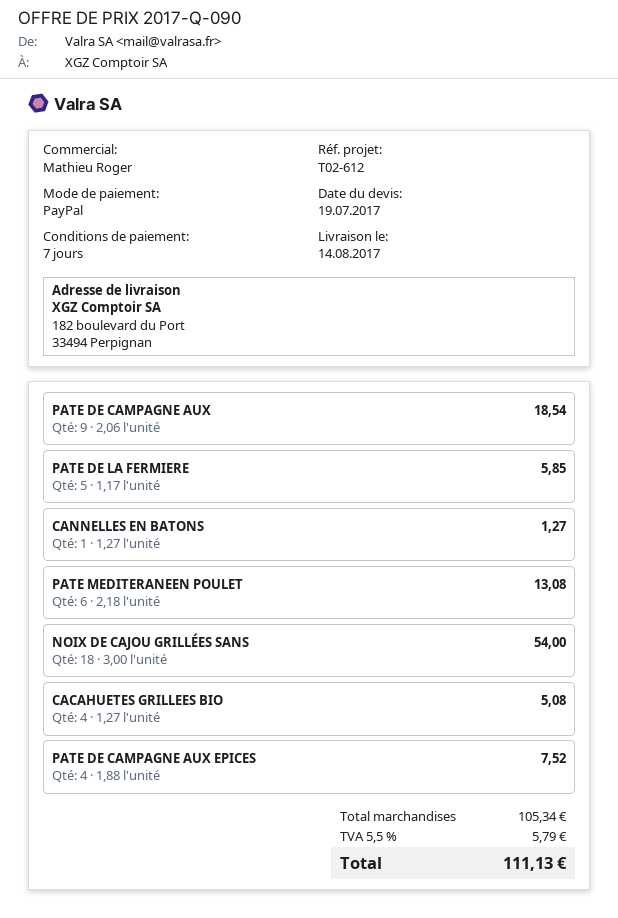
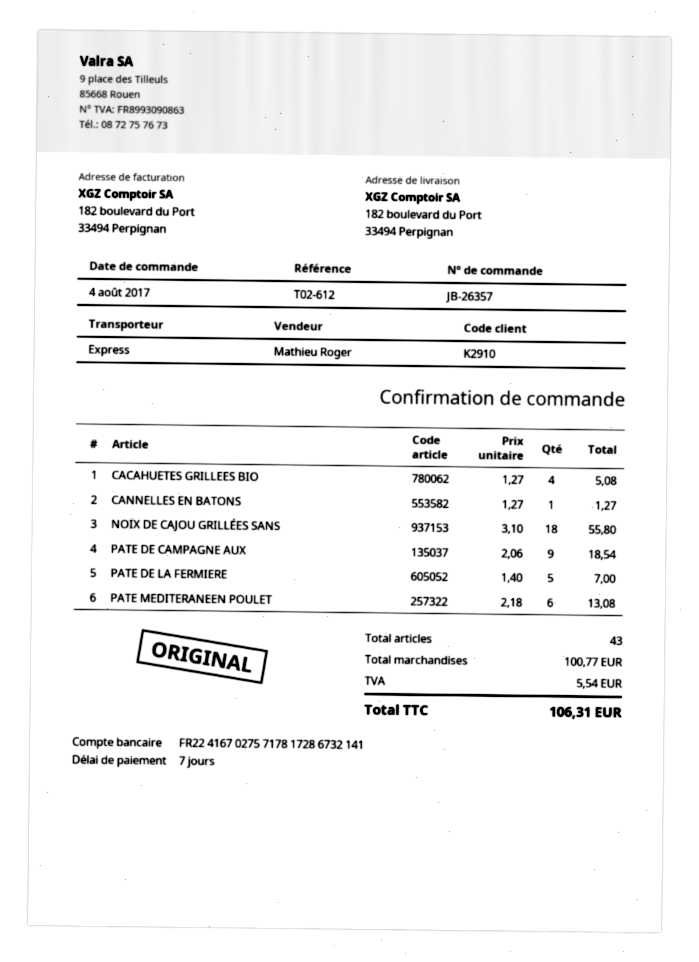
PATE DE LA FERMIERE: 5 x 1.17 = 5.85 -> 5 x 1.40 = 7.00
NOIX DE CAJOU GRILLÉES SANS: 18 x 3.00 = 54.00 -> 18 x 3.10 = 55.80
PATE DE CAMPAGNE AUX EPICES: 4 x 1.88 = 7.52 -> none
subtotal: 105.34 -> 100.77
tax: 5.79 -> 5.54
total: 111.13 -> 106.31

